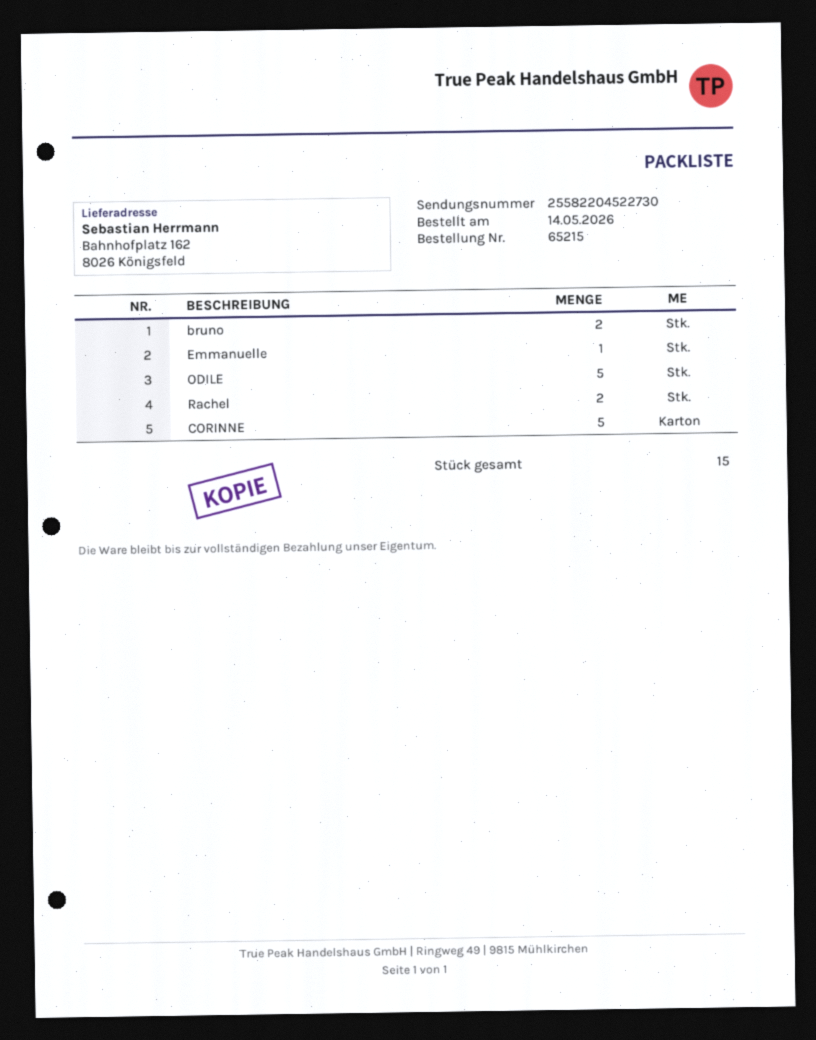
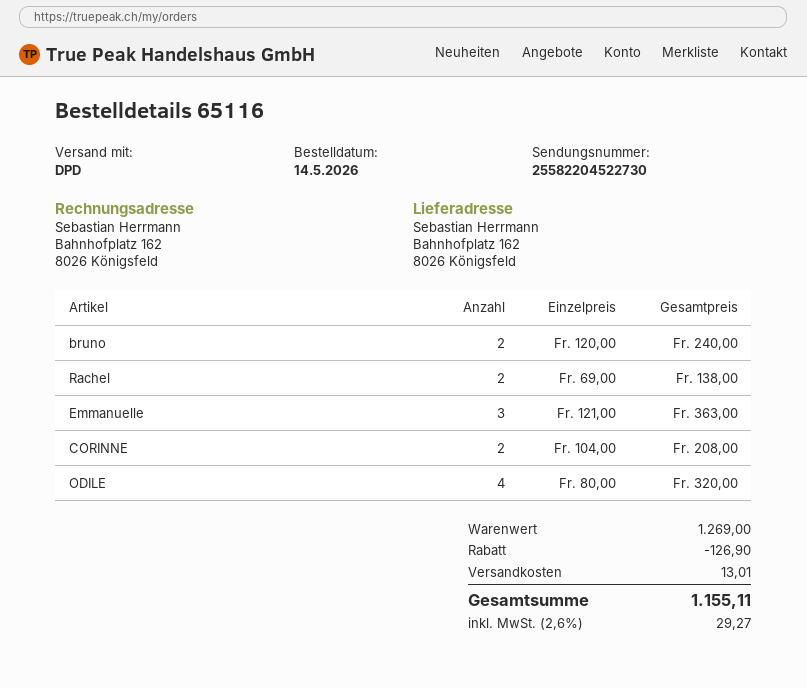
order number: 65215 -> 65116
Emmanuelle: 1 -> 3
ODILE: 5 -> 4
CORINNE: 5 -> 2

